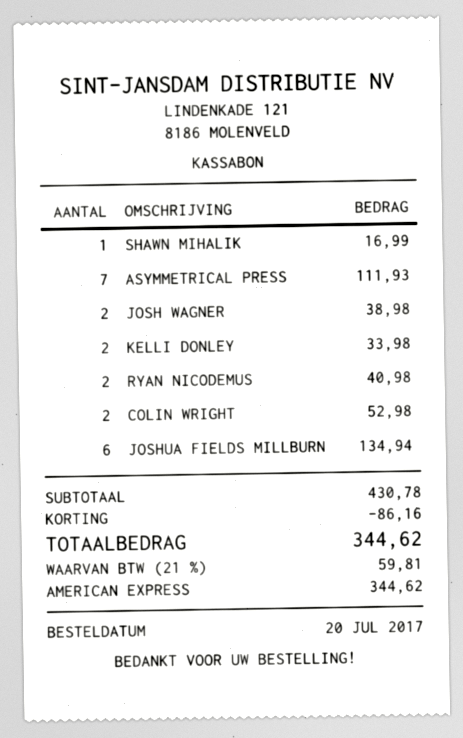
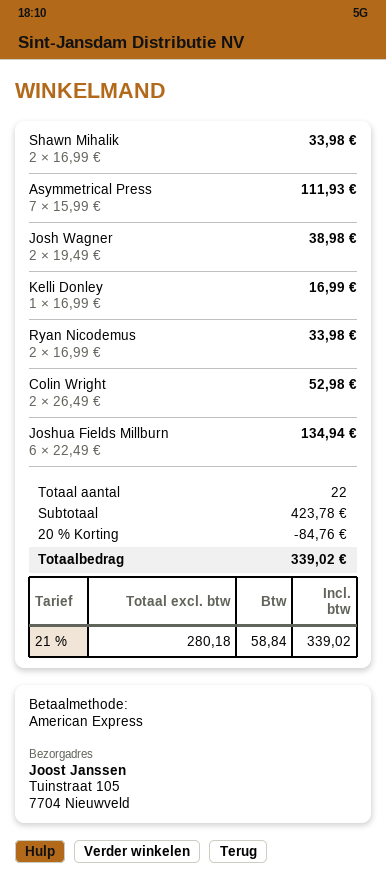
SHAWN MIHALIK: 1 for 16.99 -> 2 for 33.98
KELLI DONLEY: 2 for 33.98 -> 1 for 16.99
RYAN NICODEMUS: 2 for 40.98 -> 2 for 33.98
subtotal: 430.78 -> 423.78
discount: 86.16 -> 84.76
tax: 21% = 59.81 -> 21% = 58.84
total: 344.62 -> 339.02

